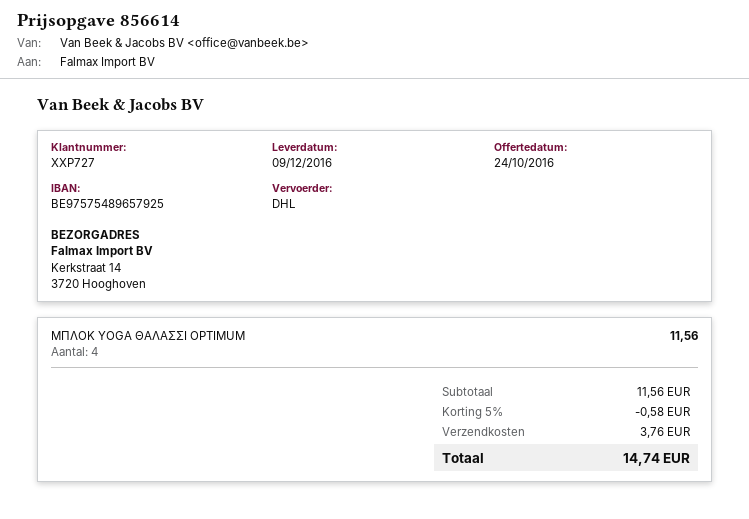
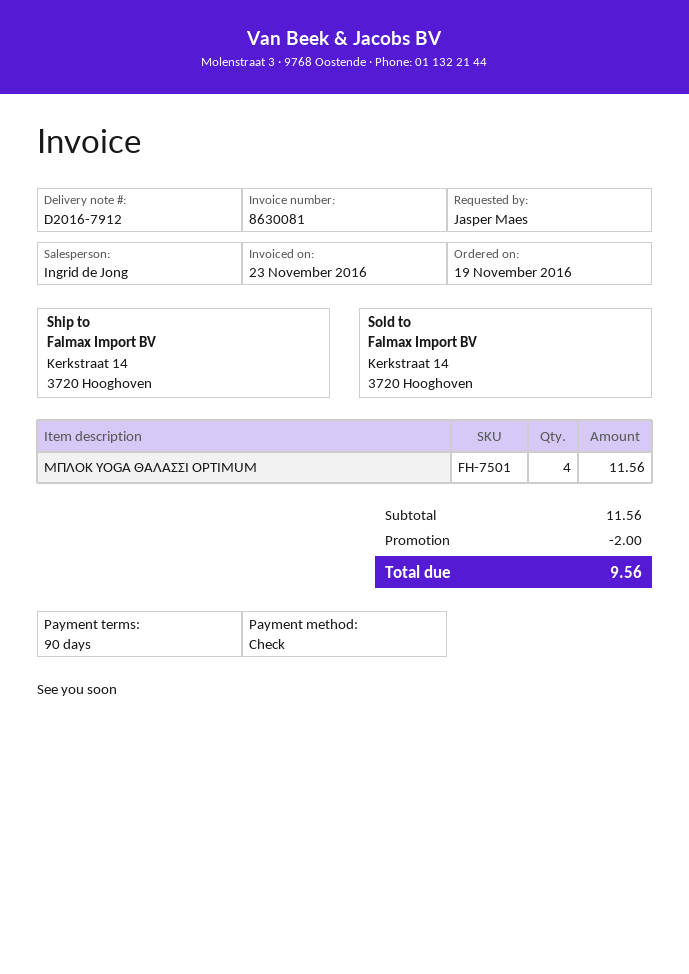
discount: 0.58 -> 2.00
shipping: 3.76 -> none
total: 14.74 -> 9.56

